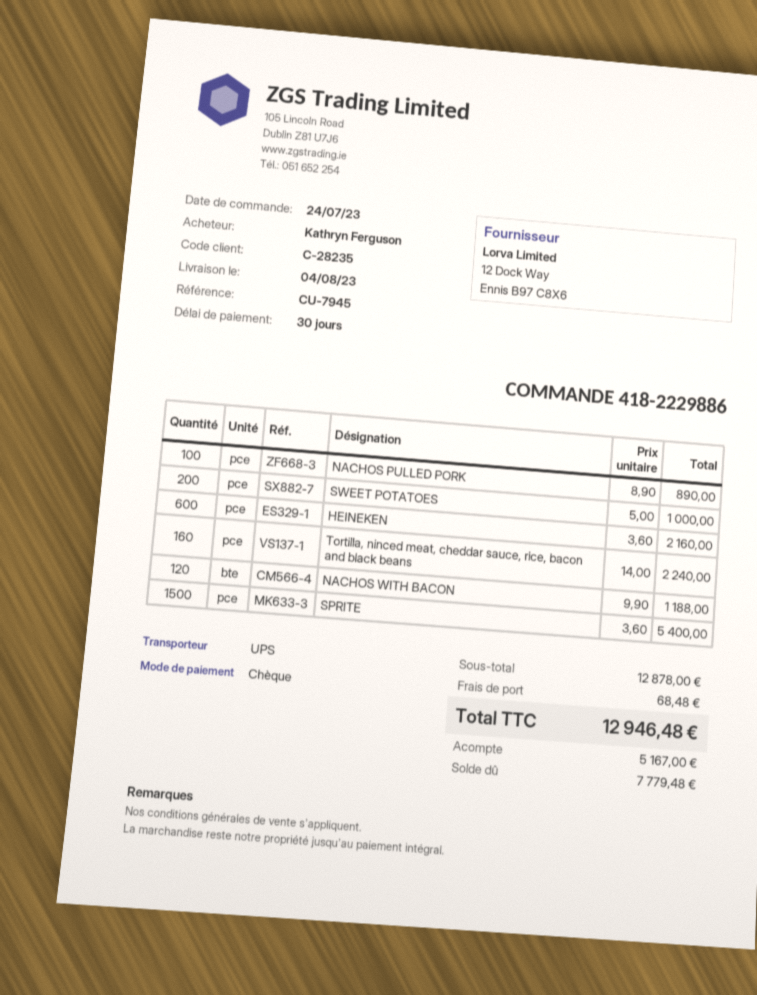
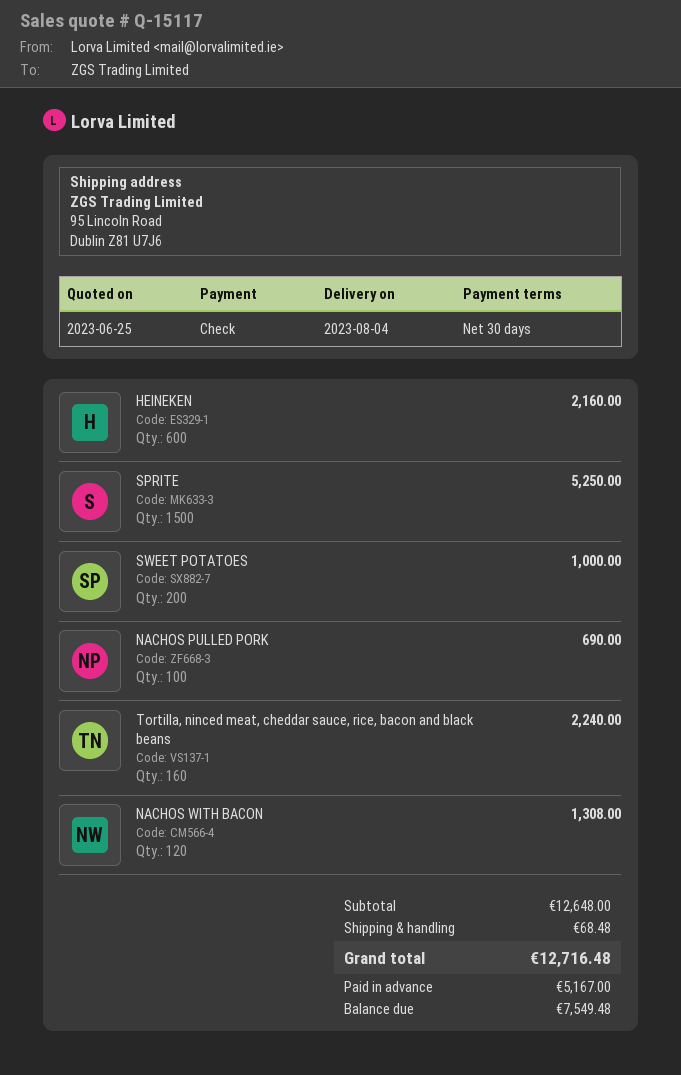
NACHOS PULLED PORK: 100 for 890.00 -> 100 for 690.00
NACHOS WITH BACON: 120 for 1188.00 -> 120 for 1308.00
SPRITE: 1500 for 5400.00 -> 1500 for 5250.00
subtotal: 12878.00 -> 12648.00
total: 12946.48 -> 12716.48
balance: 7779.48 -> 7549.48

